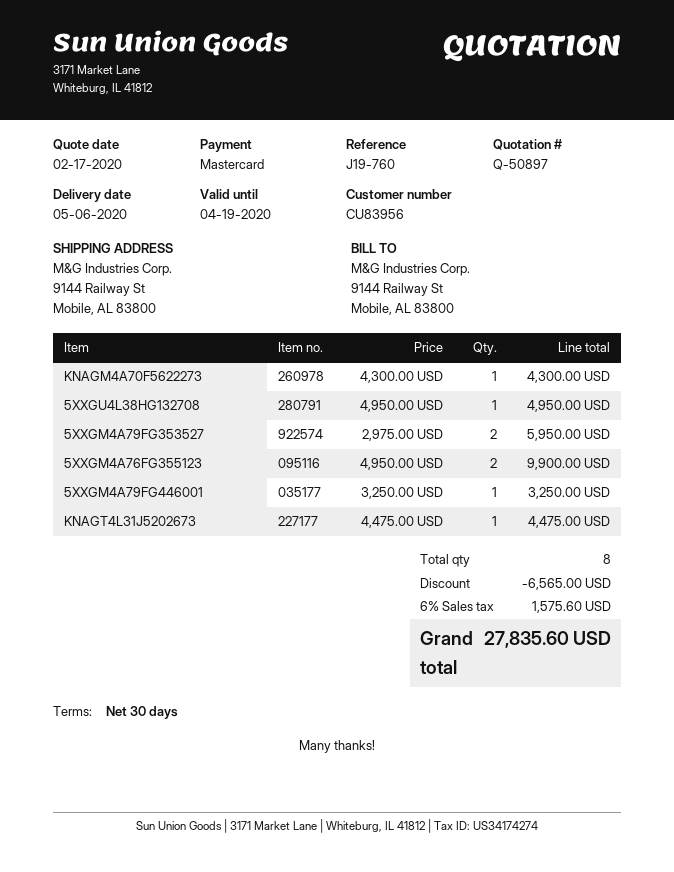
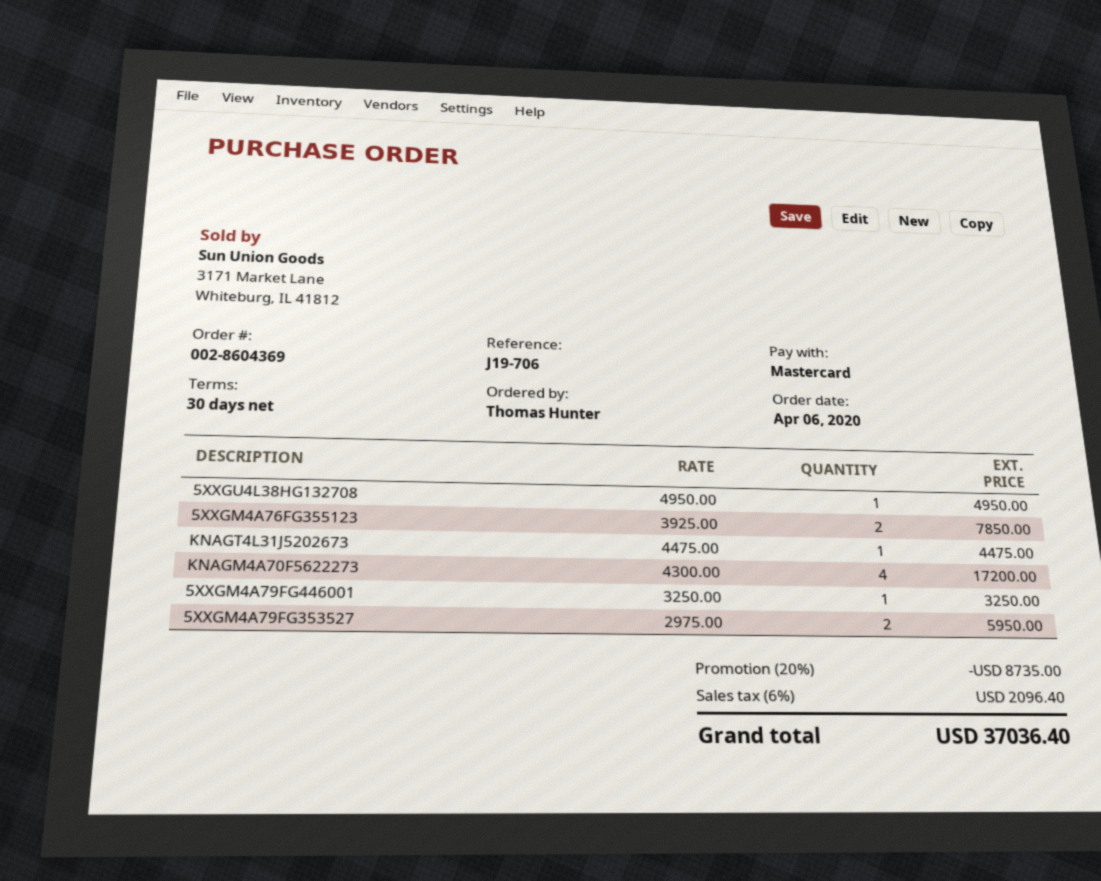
reference: J19-760 -> J19-706
KNAGM4A70F5622273: 1 x 4300.00 = 4300.00 -> 4 x 4300.00 = 17200.00
5XXGM4A76FG355123: 2 x 4950.00 = 9900.00 -> 2 x 3925.00 = 7850.00
discount: 6565.00 -> 8735.00
tax: 6% = 1575.60 -> 6% = 2096.40
total: 27835.60 -> 37036.40

